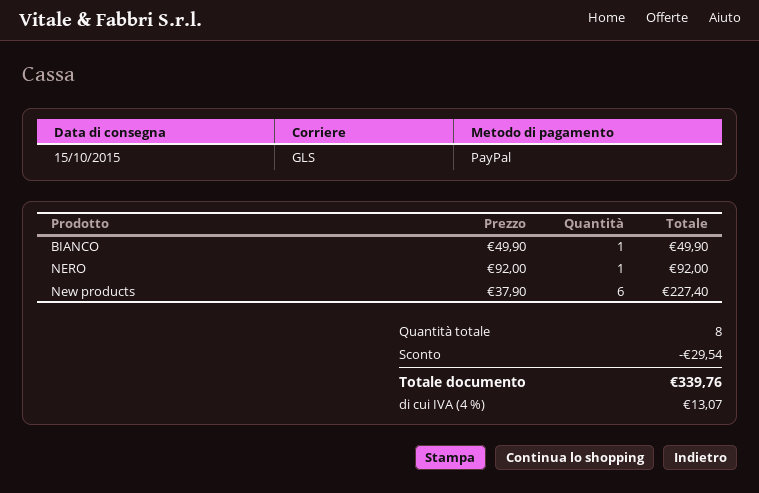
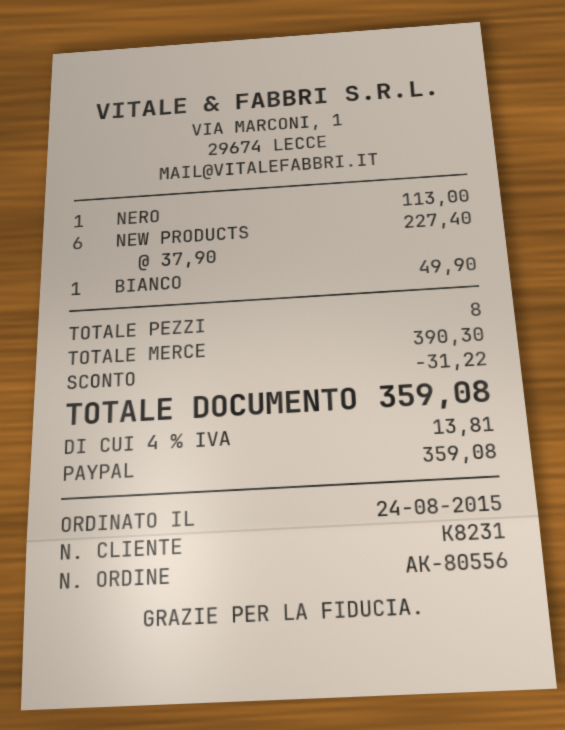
NERO: 1 x 92.00 = 92.00 -> 1 x 113.00 = 113.00
discount: 29.54 -> 31.22
tax: 4% = 13.07 -> 4% = 13.81
total: 339.76 -> 359.08

